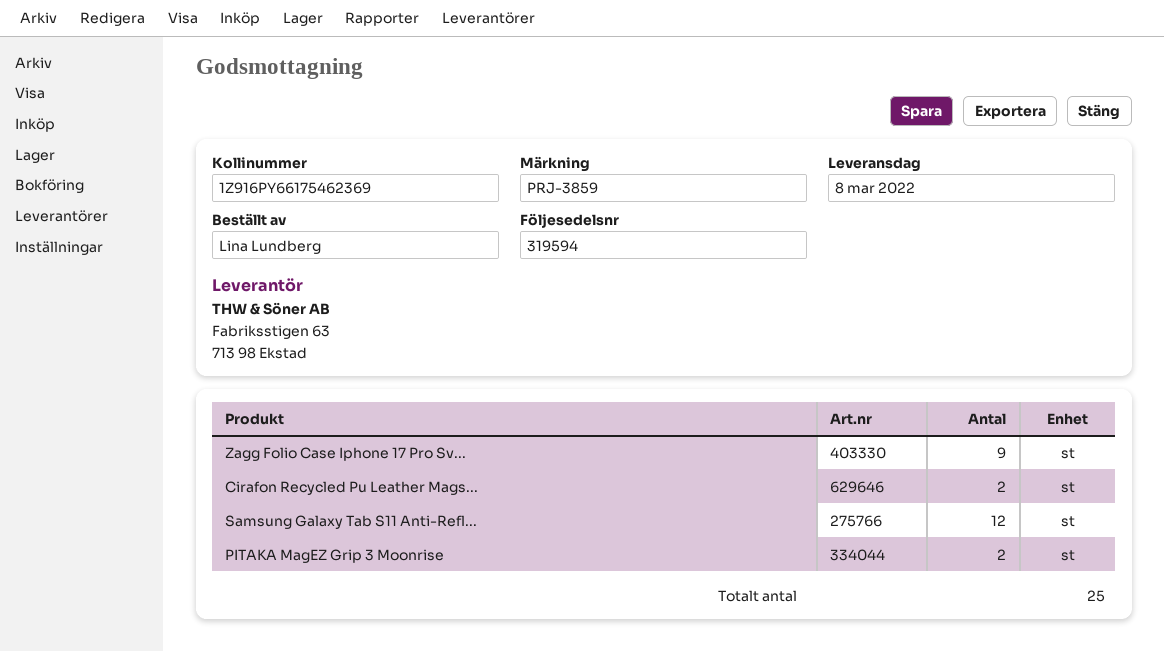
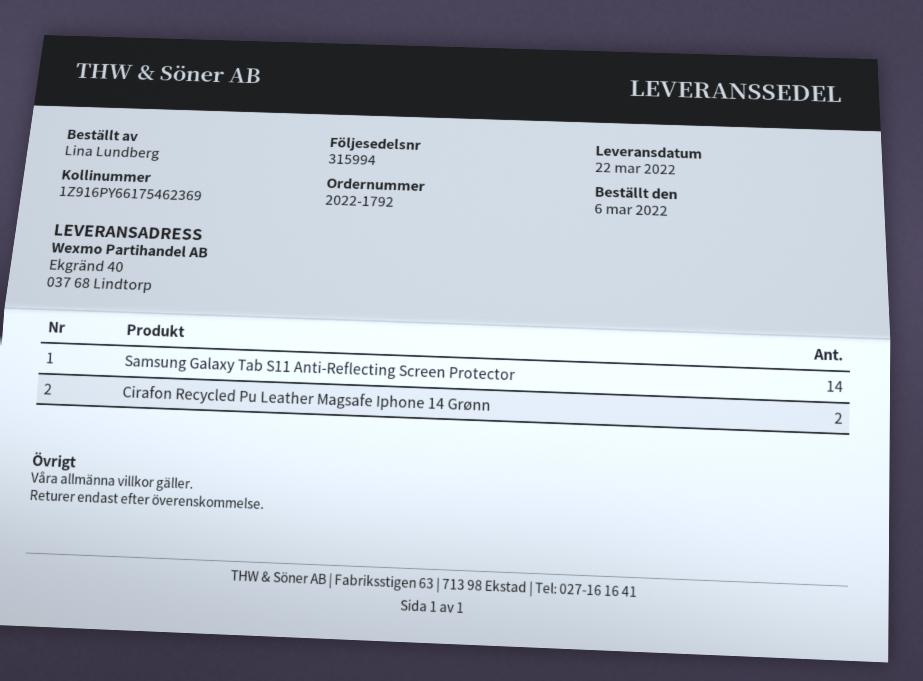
delivery note number: 319594 -> 315994
delivery date: 2022-03-08 -> 2022-03-22
Zagg Folio Case Iphone 17 Pro Sv...: 9 -> none
Samsung Galaxy Tab S11 Anti-Refl...: 12 -> 14
PITAKA MagEZ Grip 3 Moonrise: 2 -> none

